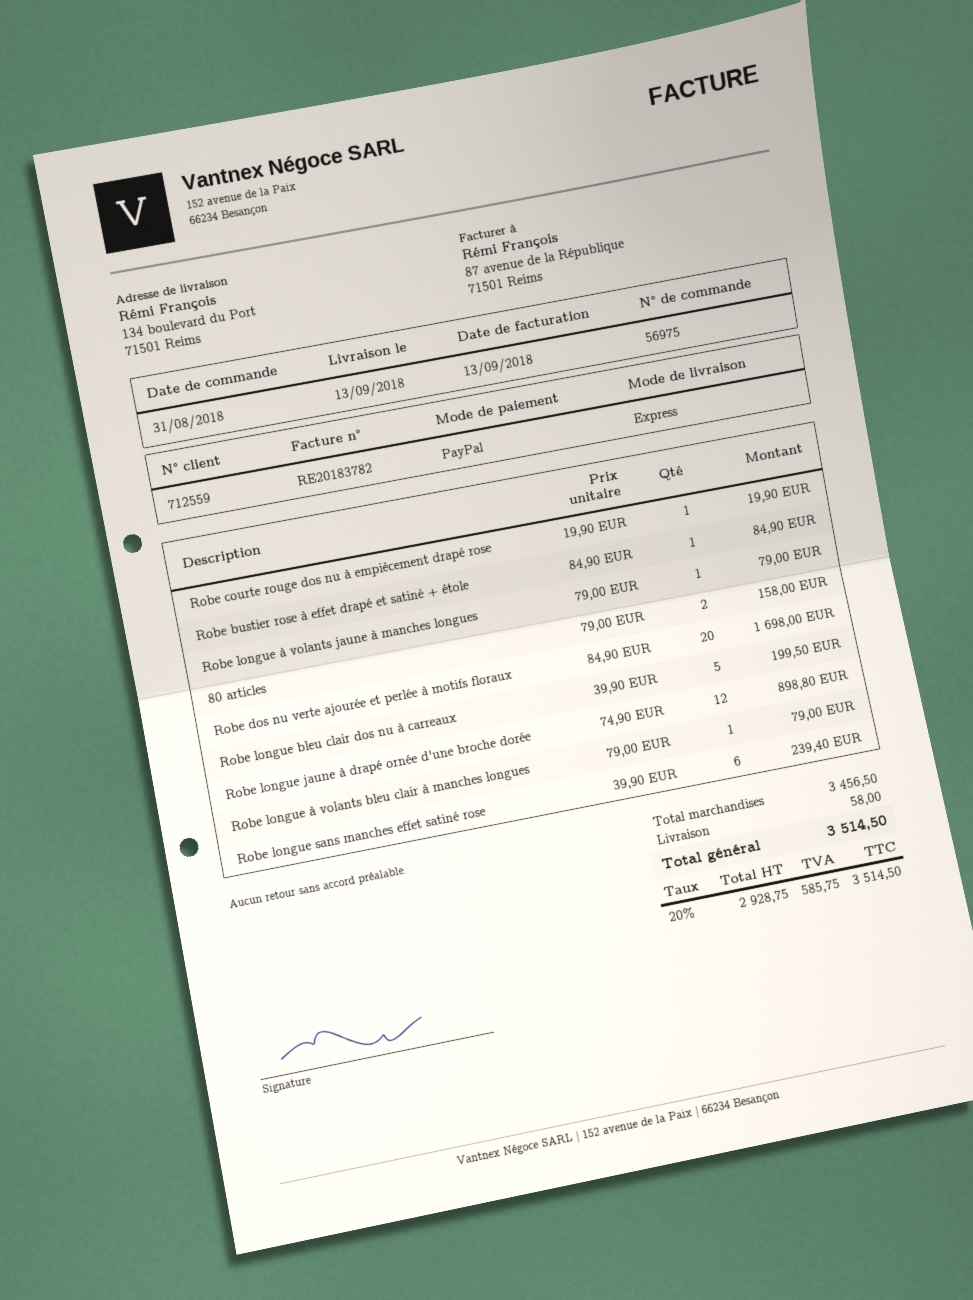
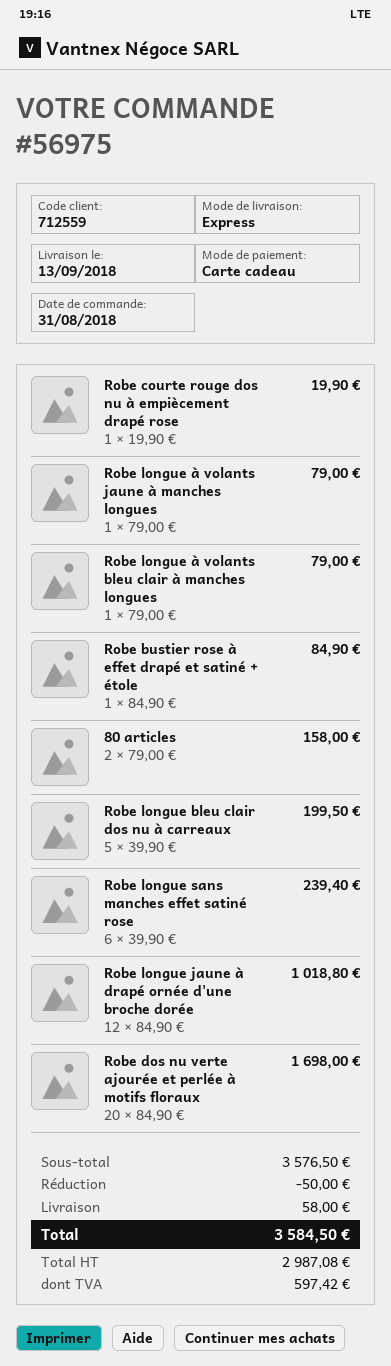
payment method: PayPal -> gift card
Robe longue jaune à drapé ornée d'une broche dorée: 12 x 74.90 = 898.80 -> 12 x 84.90 = 1018.80
subtotal: 3456.50 -> 3576.50
discount: none -> 50.00
net: 2928.75 -> 2987.08
tax: 585.75 -> 597.42
total: 3514.50 -> 3584.50

